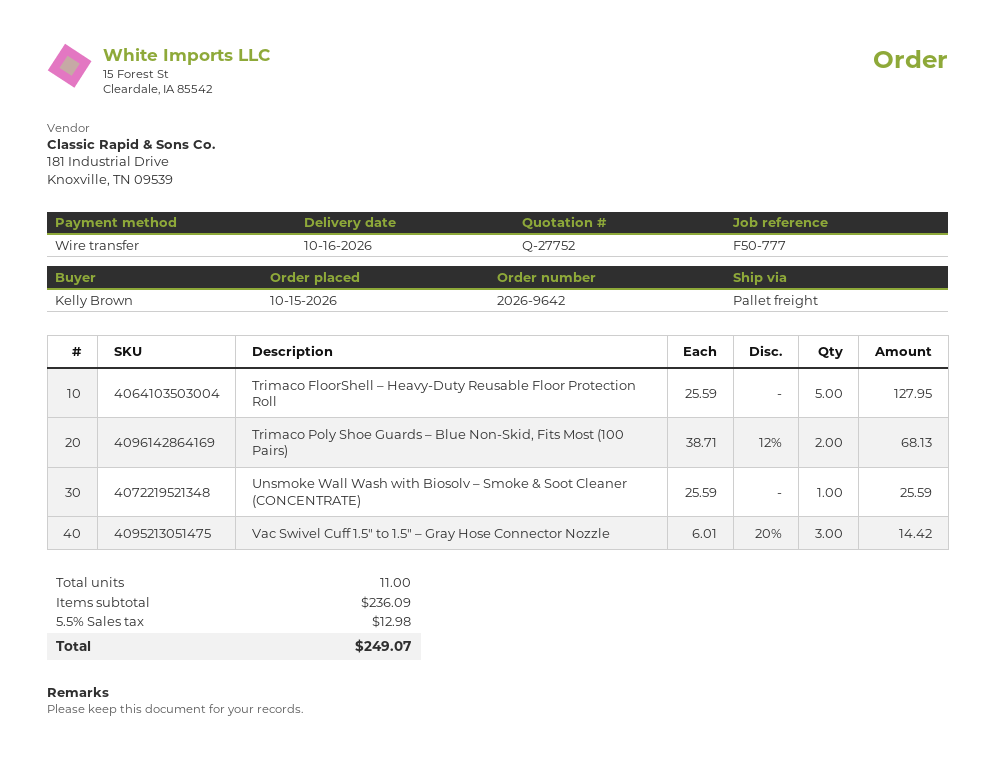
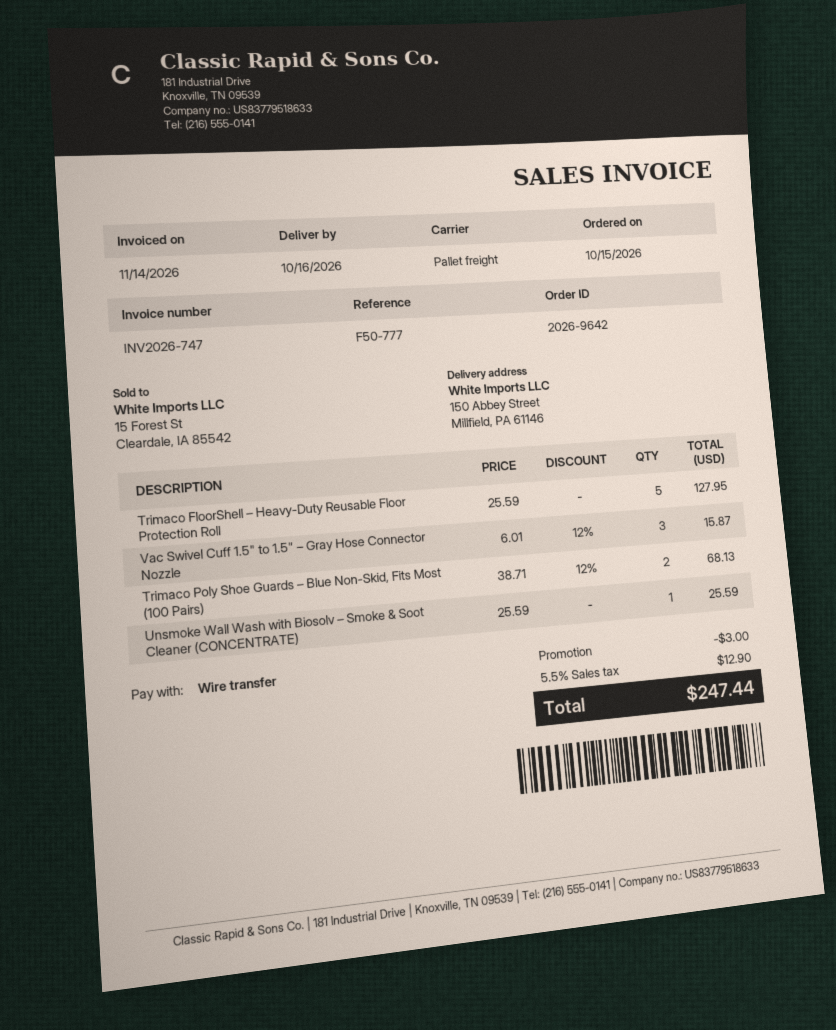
Vac Swivel Cuff 1.5" to 1.5" – Gray Hose Connector Nozzle: 3 x 6.01 - 20% = 14.42 -> 3 x 6.01 - 12% = 15.87
discount: none -> 3.00
tax: 5.5% = 12.98 -> 5.5% = 12.90
total: 249.07 -> 247.44

